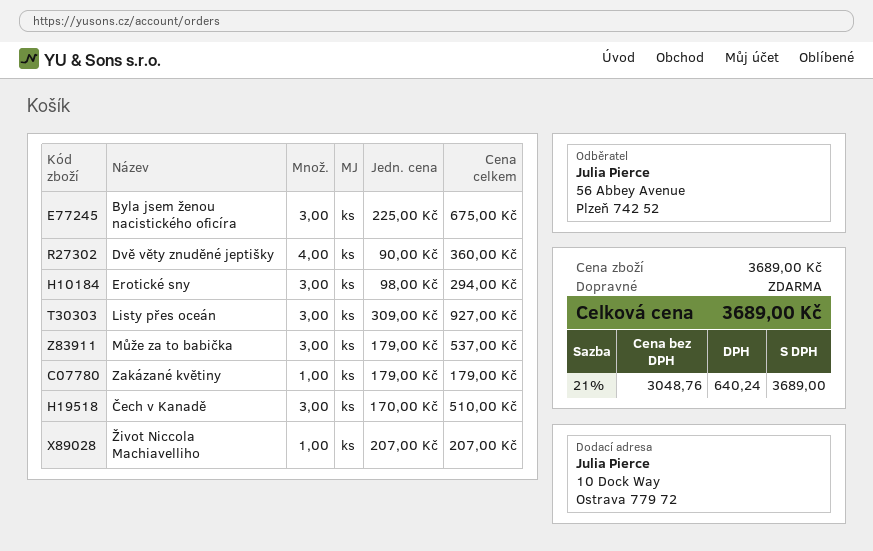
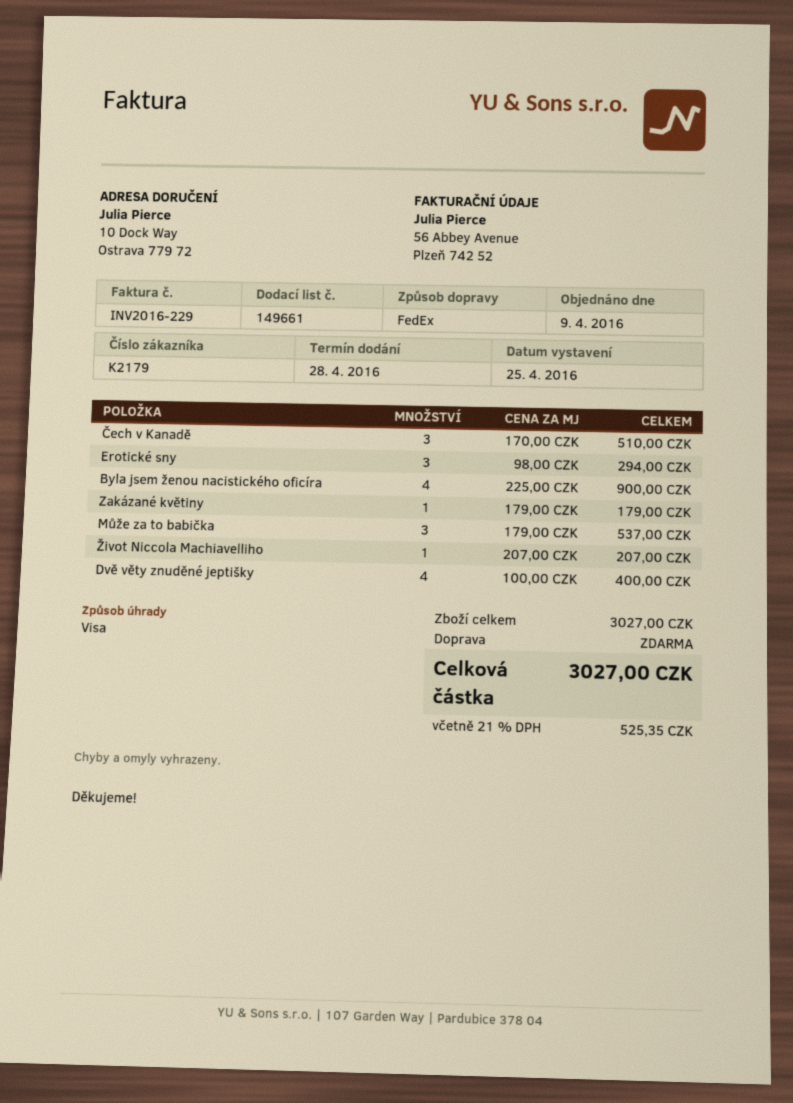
Byla jsem ženou nacistického oficíra: 3 x 225.00 = 675.00 -> 4 x 225.00 = 900.00
Dvě věty znuděné jeptišky: 4 x 90.00 = 360.00 -> 4 x 100.00 = 400.00
Listy přes oceán: 3 x 309.00 = 927.00 -> none
subtotal: 3689.00 -> 3027.00
tax: 21% = 640.24 -> 21% = 525.35
total: 3689.00 -> 3027.00

